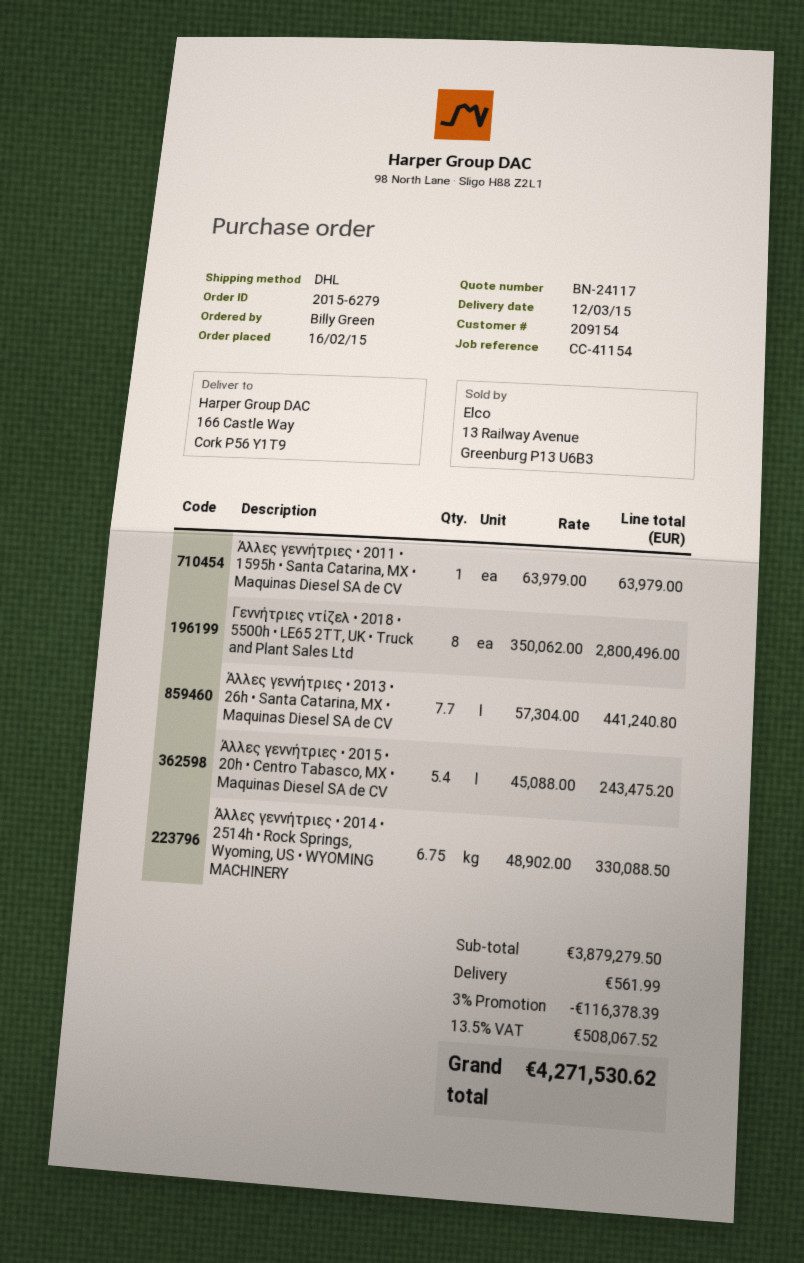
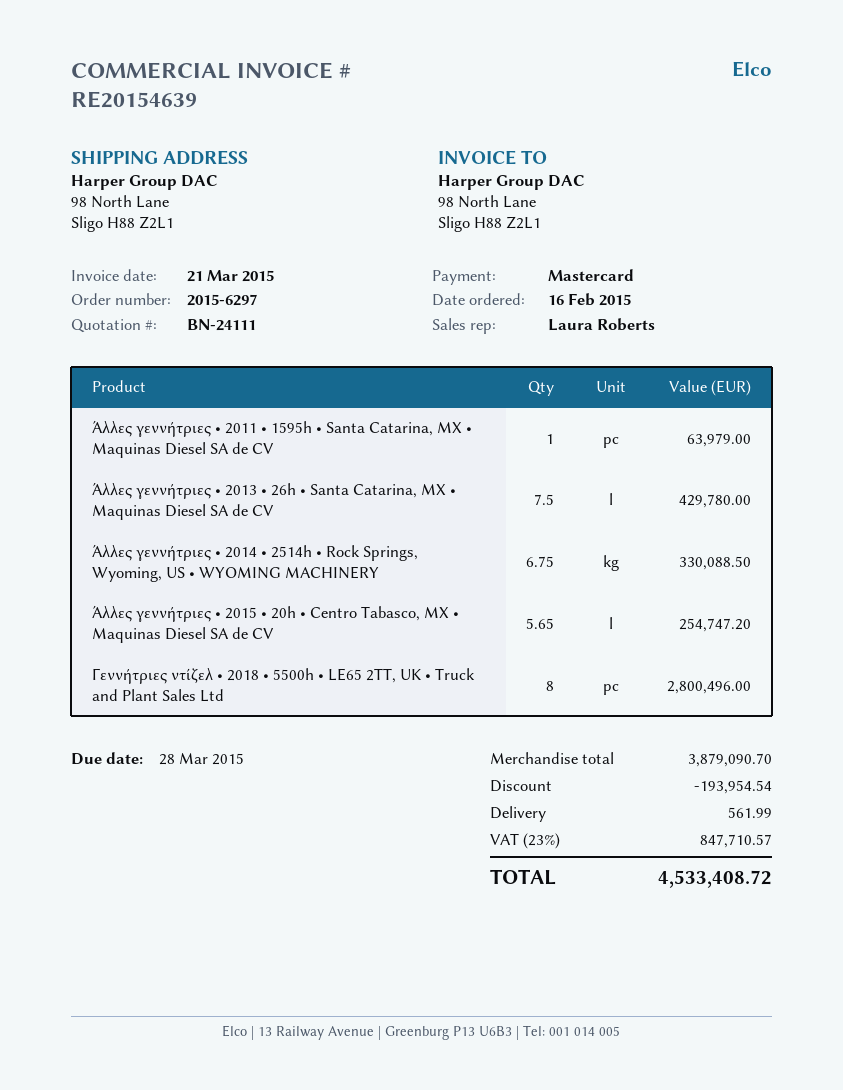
quote number: BN-24117 -> BN-24111
order number: 2015-6279 -> 2015-6297
ship to: 166 Castle Way, Cork P56 Y1T9 -> 98 North Lane, Sligo H88 Z2L1
Άλλες γεννήτριες • 2013 • 26h • Santa Catarina, MX • Maquinas Diesel SA de CV: 7.7 for 441240.80 -> 7.5 for 429780.00
Άλλες γεννήτριες • 2015 • 20h • Centro Tabasco, MX • Maquinas Diesel SA de CV: 5.4 for 243475.20 -> 5.65 for 254747.20
subtotal: 3879279.50 -> 3879090.70
discount: 116378.39 -> 193954.54
tax: 13.5% = 508067.52 -> 23% = 847710.57
total: 4271530.62 -> 4533408.72

